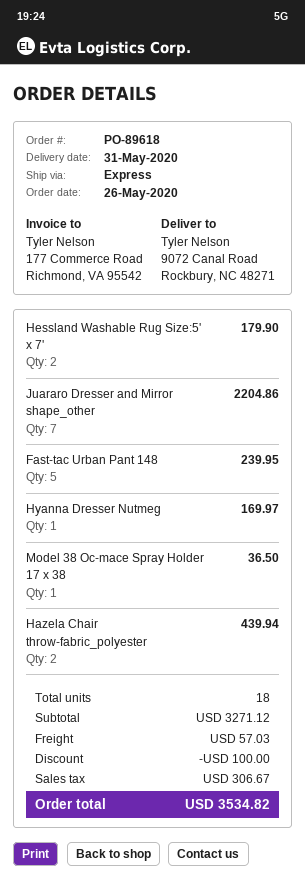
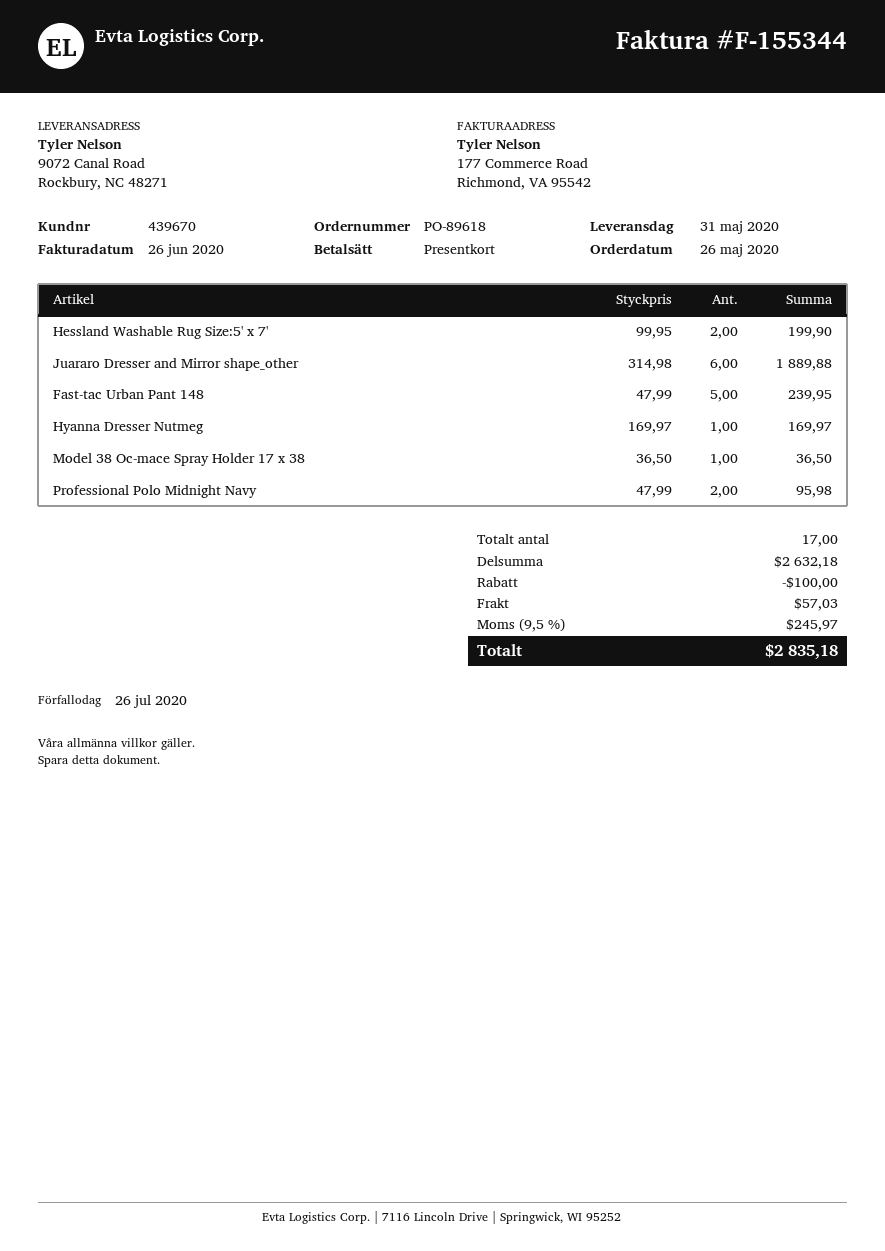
Hessland Washable Rug Size:5' x 7': 2 for 179.90 -> 2 for 199.90
Juararo Dresser and Mirror shape_other: 7 for 2204.86 -> 6 for 1889.88
Hazela Chair throw-fabric_polyester: 2 for 439.94 -> none
Professional Polo Midnight Navy: none -> 2 for 95.98
total quantity: 18 -> 17
subtotal: 3271.12 -> 2632.18
tax: 306.67 -> 245.97
total: 3534.82 -> 2835.18

